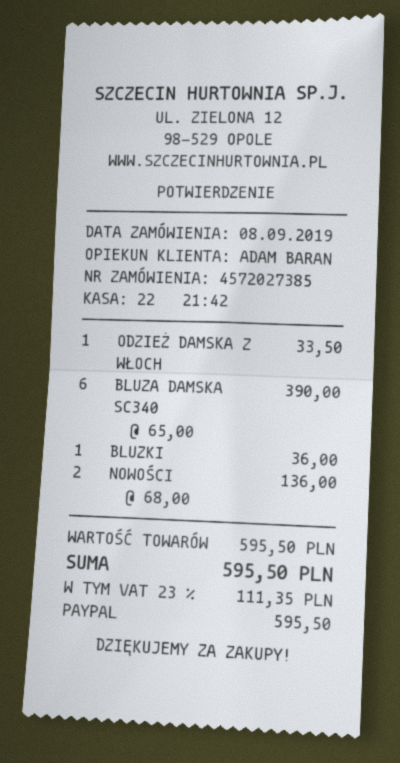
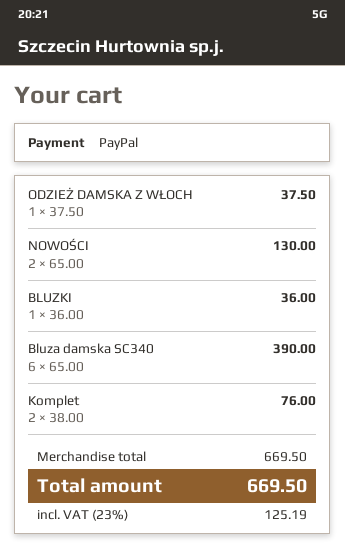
ODZIEŻ DAMSKA Z WŁOCH: 1 x 33.50 = 33.50 -> 1 x 37.50 = 37.50
NOWOŚCI: 2 x 68.00 = 136.00 -> 2 x 65.00 = 130.00
Komplet: none -> 2 x 38.00 = 76.00
subtotal: 595.50 -> 669.50
tax: 23% = 111.35 -> 23% = 125.19
total: 595.50 -> 669.50

